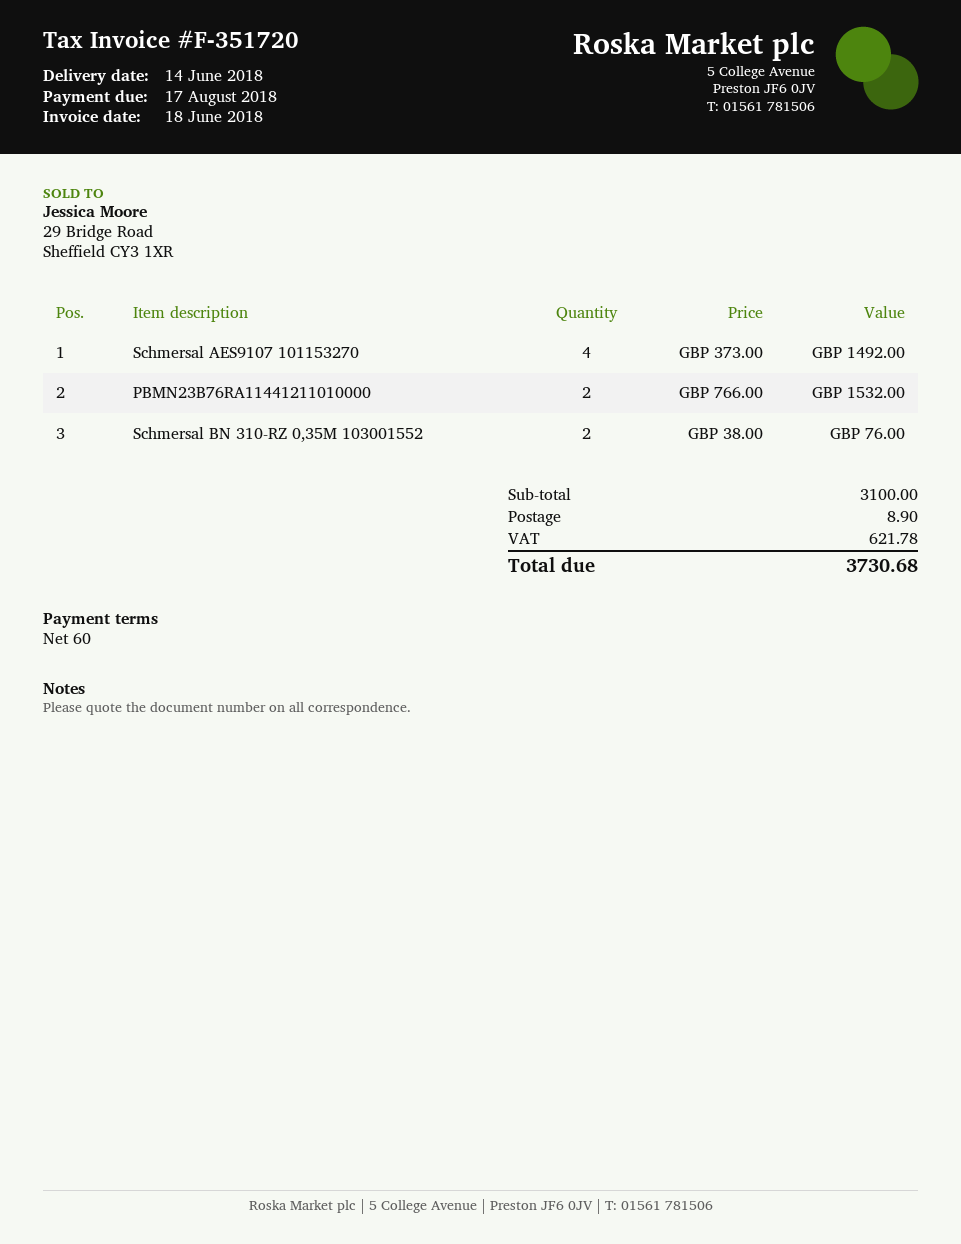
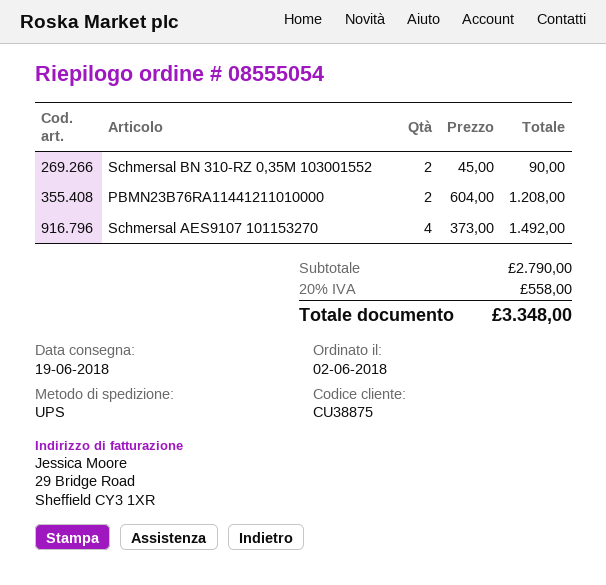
delivery date: 2018-06-14 -> 2018-06-19
PBMN23B76RA11441211010000: 2 x 766.00 = 1532.00 -> 2 x 604.00 = 1208.00
Schmersal BN 310-RZ 0,35M 103001552: 2 x 38.00 = 76.00 -> 2 x 45.00 = 90.00
subtotal: 3100.00 -> 2790.00
shipping: 8.90 -> none
tax: 621.78 -> 558.00
total: 3730.68 -> 3348.00

